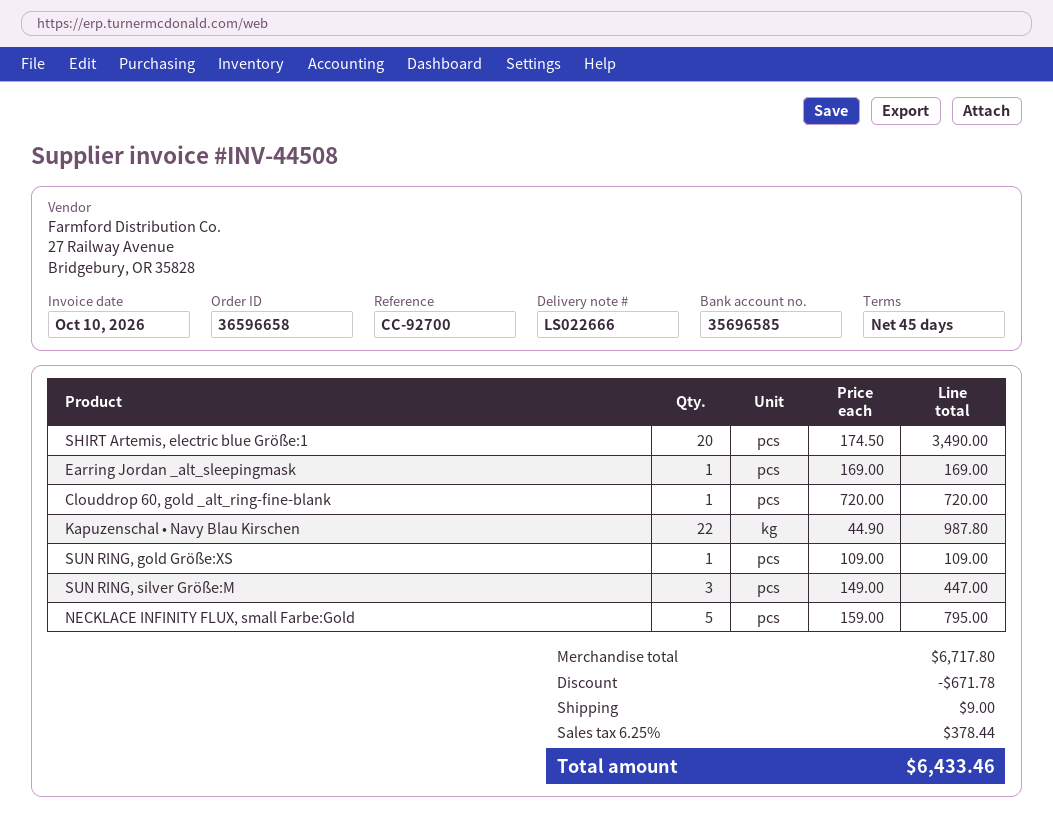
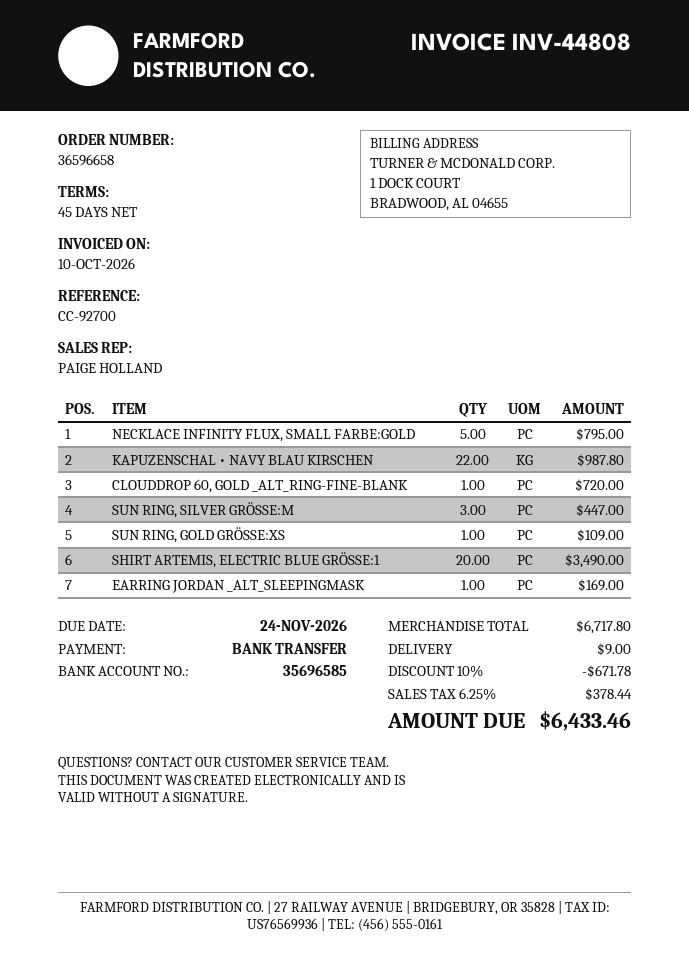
invoice number: INV-44508 -> INV-44808

